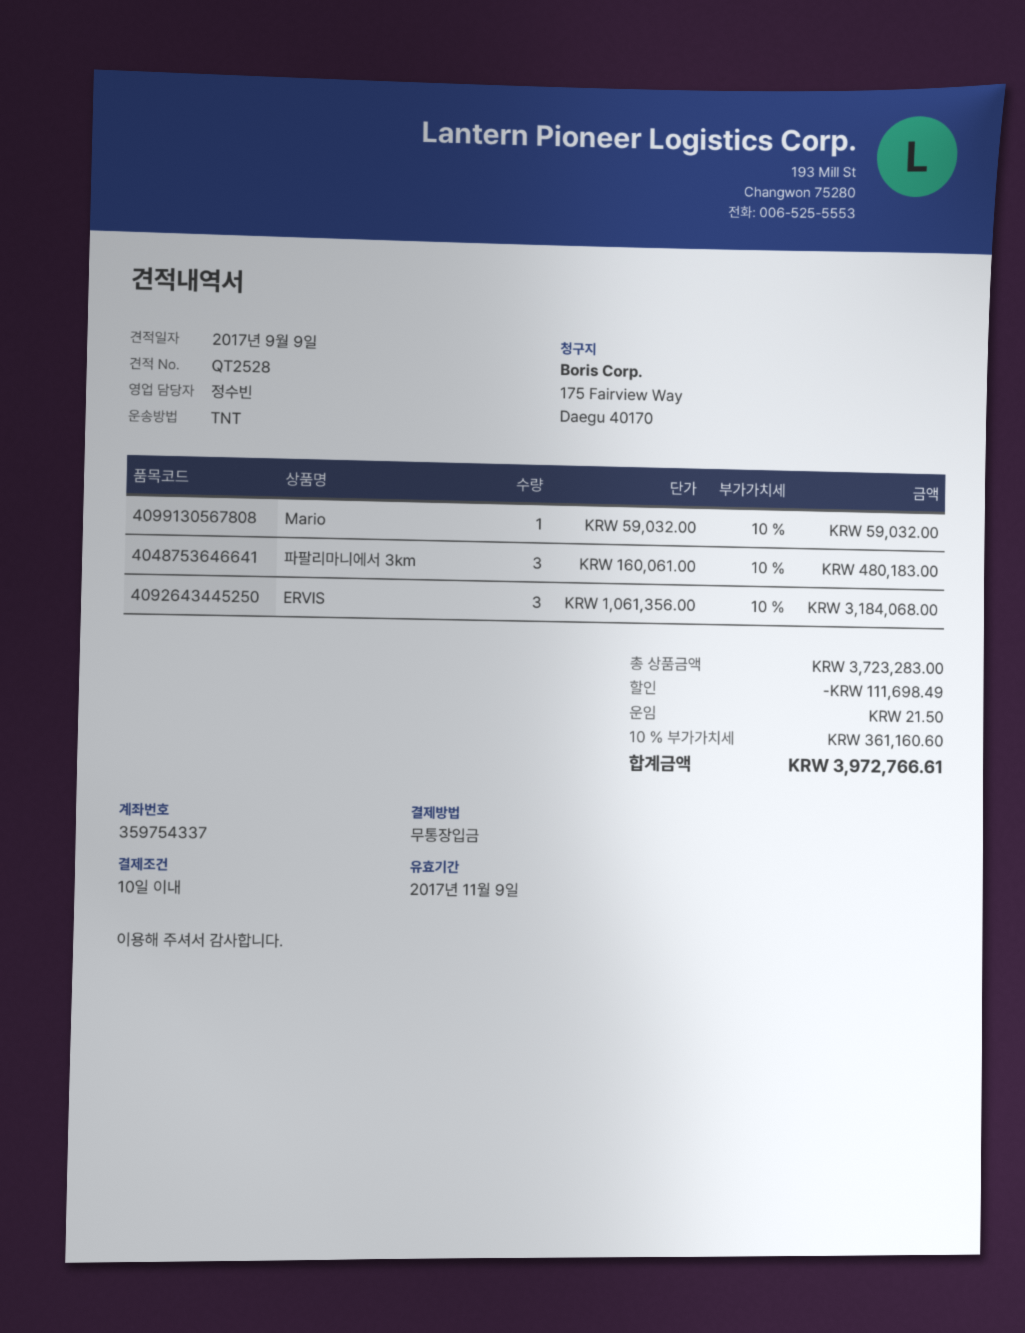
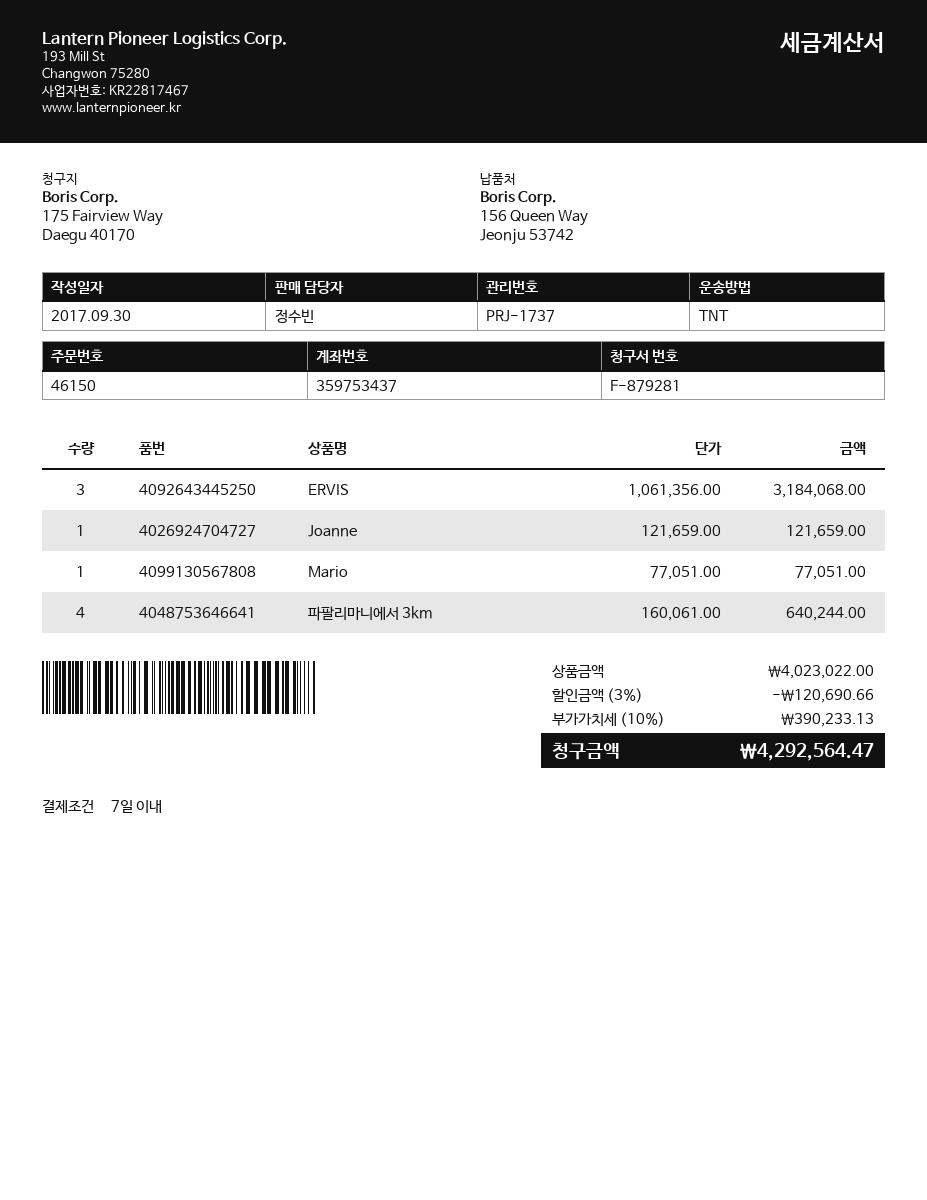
payment terms: 10 days -> 7 days
bank account: 359754337 -> 359753437
Mario: 1 x 59032.00 = 59032.00 -> 1 x 77051.00 = 77051.00
파팔리마니에서 3km: 3 x 160061.00 = 480183.00 -> 4 x 160061.00 = 640244.00
Joanne: none -> 1 x 121659.00 = 121659.00
subtotal: 3723283.00 -> 4023022.00
discount: 111698.49 -> 120690.66
shipping: 21.50 -> none
tax: 10% = 361160.60 -> 10% = 390233.13
total: 3972766.61 -> 4292564.47

